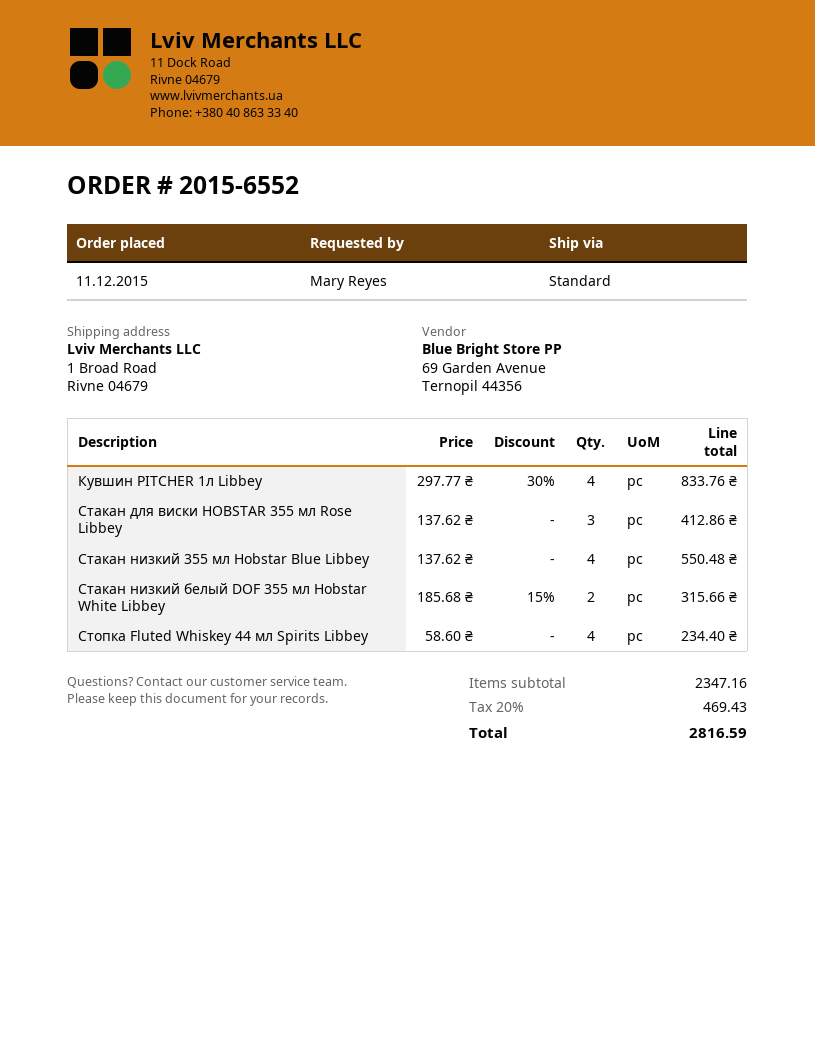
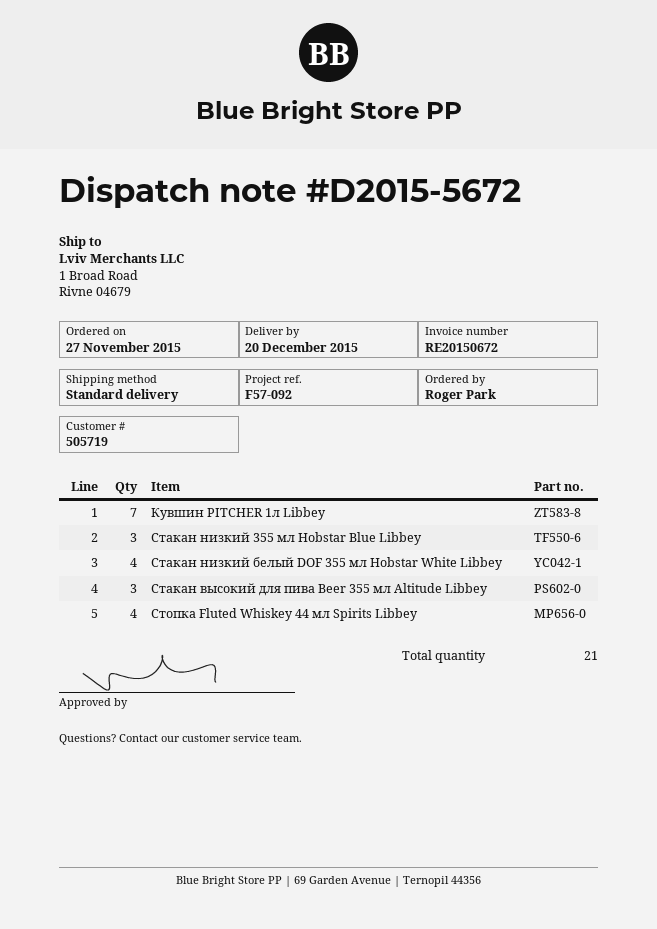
order date: 2015-12-11 -> 2015-11-27
ordered by: Mary Reyes -> Roger Park
Кувшин PITCHER 1л Libbey: 4 -> 7
Стакан для виски HOBSTAR 355 мл Rose Libbey: 3 -> none
Стакан низкий 355 мл Hobstar Blue Libbey: 4 -> 3
Стакан низкий белый DOF 355 мл Hobstar White Libbey: 2 -> 4
Стакан высокий для пива Beer 355 мл Altitude Libbey: none -> 3

